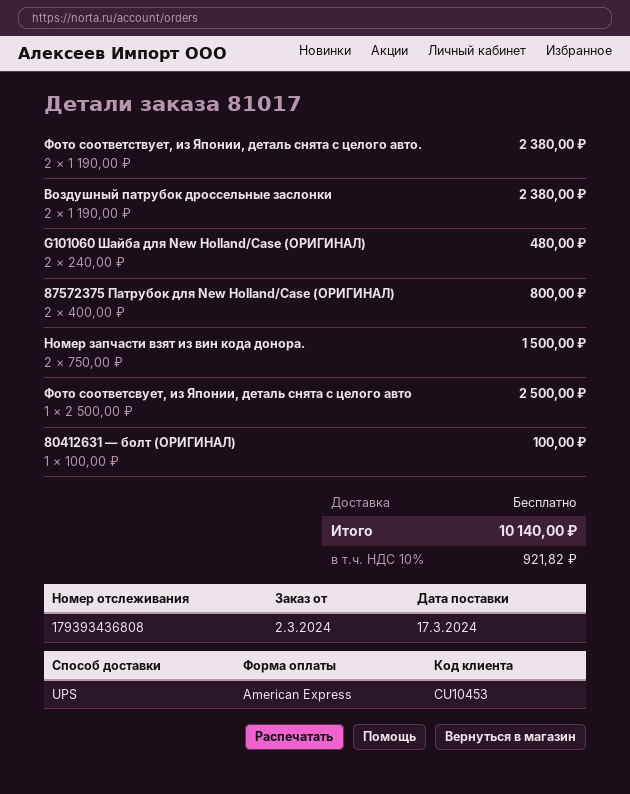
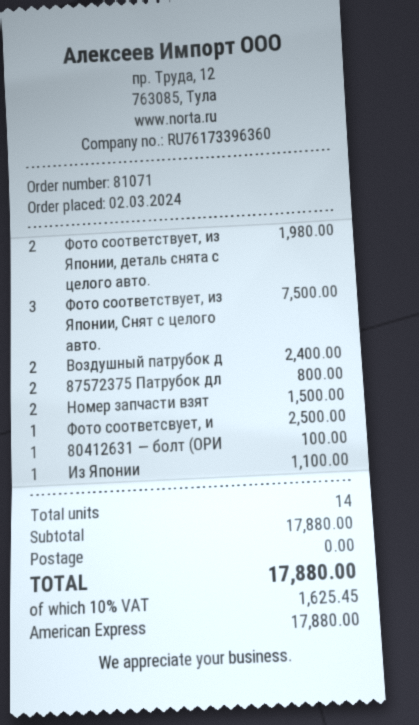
order number: 81017 -> 81071
Фото соответствует, из Японии, деталь снята с целого авто.: 2 for 2380.00 -> 2 for 1980.00
Воздушный патрубок дроссельные заслонки: 2 for 2380.00 -> 2 for 2400.00
G101060 Шайба для New Holland/Case (ОРИГИНАЛ): 2 for 480.00 -> none
Фото соответствует, из Японии, Снят с целого авто.: none -> 3 for 7500.00
Из Японии: none -> 1 for 1100.00
tax: 10% = 921.82 -> 10% = 1625.45
total: 10140.00 -> 17880.00

